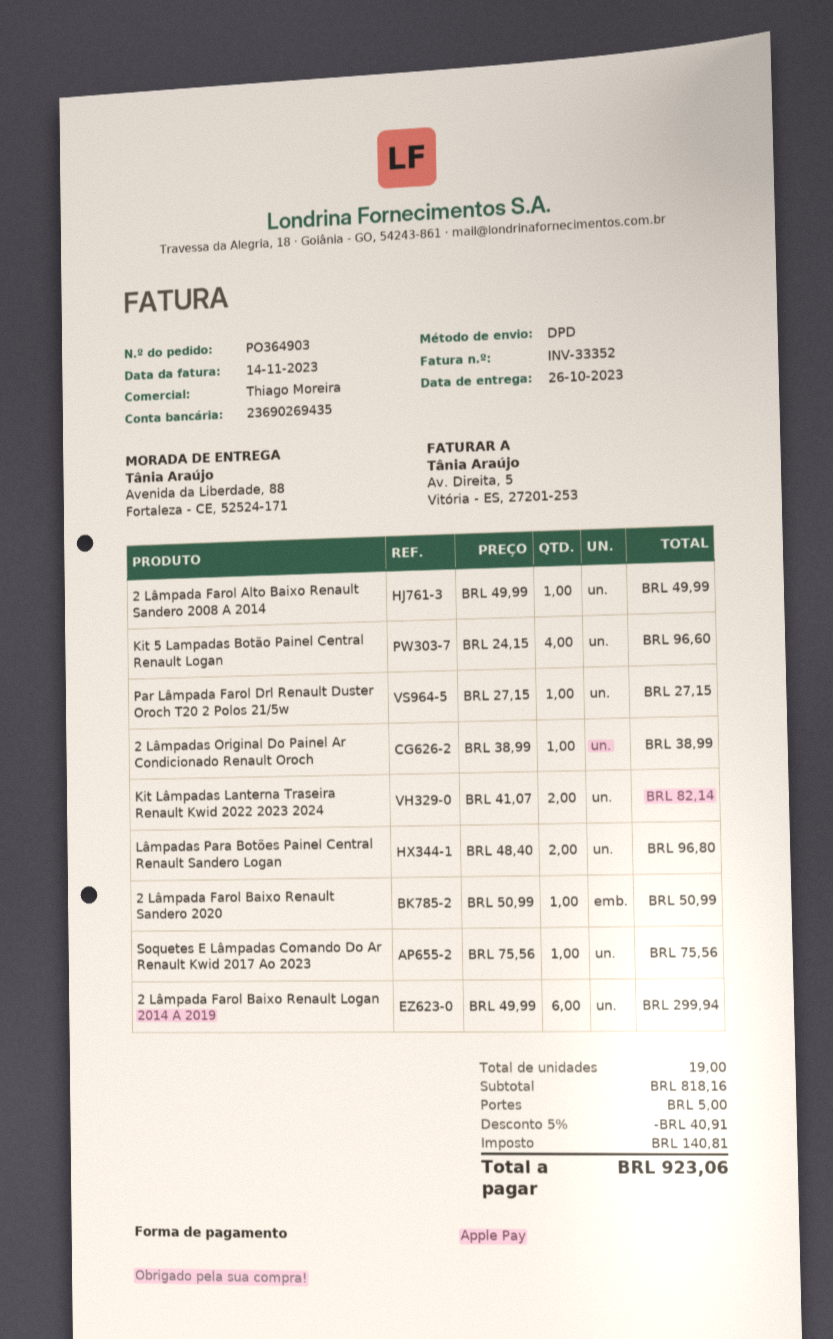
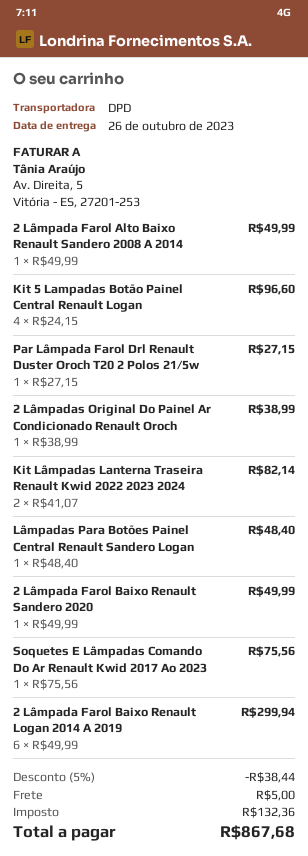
Lâmpadas Para Botões Painel Central Renault Sandero Logan: 2 x 48.40 = 96.80 -> 1 x 48.40 = 48.40
2 Lâmpada Farol Baixo Renault Sandero 2020: 1 x 50.99 = 50.99 -> 1 x 49.99 = 49.99
discount: 5% = 40.91 -> 5% = 38.44
tax: 140.81 -> 132.36
total: 923.06 -> 867.68

